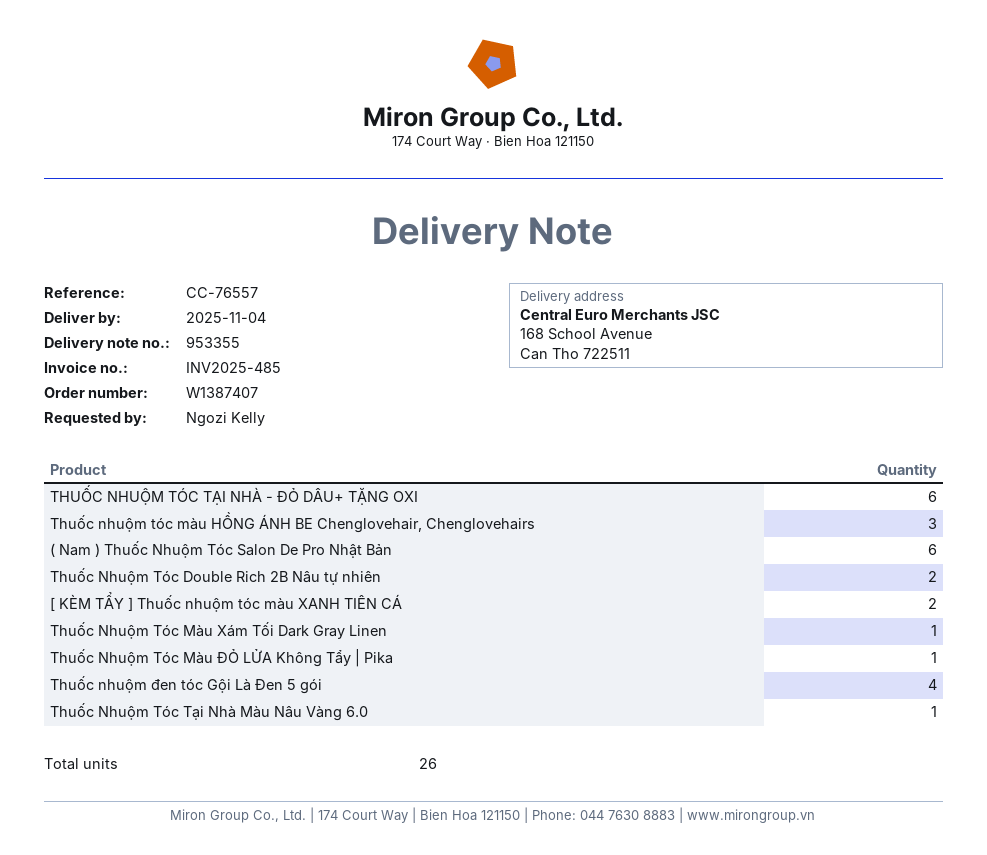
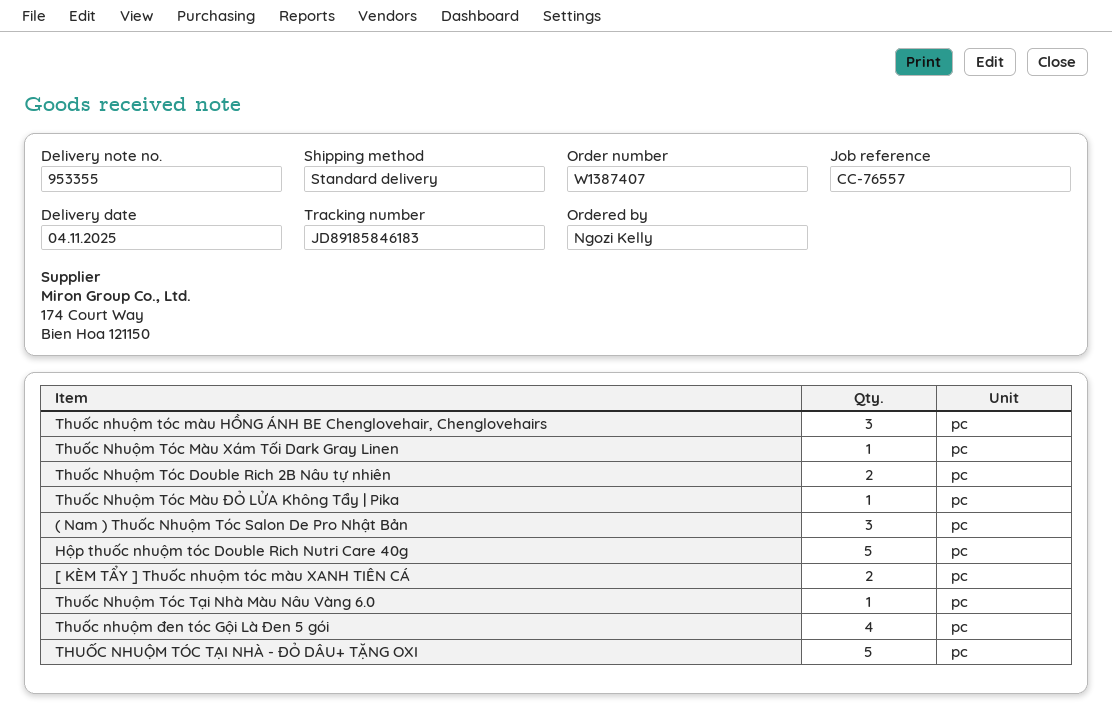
THUỐC NHUỘM TÓC TẠI NHÀ - ĐỎ DÂU+ TẶNG OXI: 6 -> 5
( Nam ) Thuốc Nhuộm Tóc Salon De Pro Nhật Bản: 6 -> 3
Hộp thuốc nhuộm tóc Double Rich Nutri Care 40g: none -> 5

